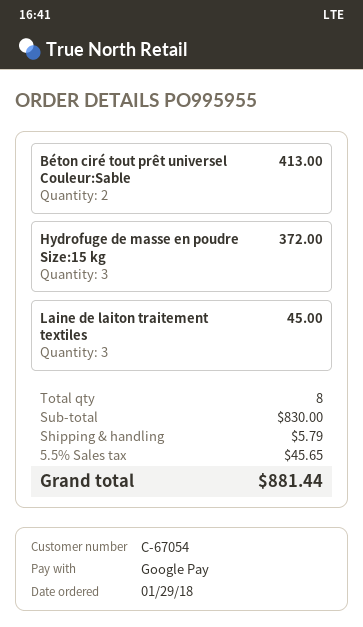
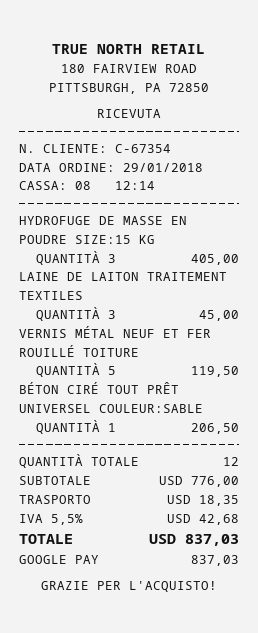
customer number: C-67054 -> C-67354
Béton ciré tout prêt universel Couleur:Sable: 2 for 413.00 -> 1 for 206.50
Hydrofuge de masse en poudre Size:15 kg: 3 for 372.00 -> 3 for 405.00
VERNIS MÉTAL NEUF ET FER ROUILLÉ TOITURE: none -> 5 for 119.50
total quantity: 8 -> 12
subtotal: 830.00 -> 776.00
shipping: 5.79 -> 18.35
tax: 5.5% = 45.65 -> 5.5% = 42.68
total: 881.44 -> 837.03

